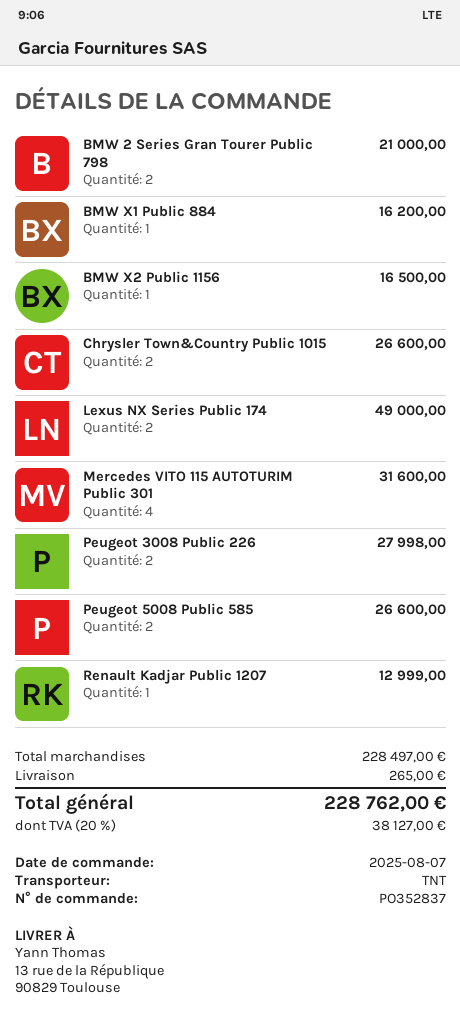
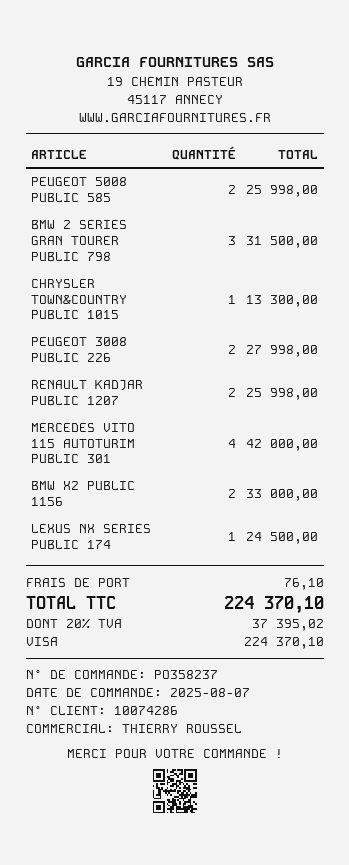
order number: PO352837 -> PO358237
BMW 2 Series Gran Tourer Public 798: 2 for 21000.00 -> 3 for 31500.00
BMW X1 Public 884: 1 for 16200.00 -> none
BMW X2 Public 1156: 1 for 16500.00 -> 2 for 33000.00
Chrysler Town&Country Public 1015: 2 for 26600.00 -> 1 for 13300.00
Lexus NX Series Public 174: 2 for 49000.00 -> 1 for 24500.00
Mercedes VITO 115 AUTOTURIM Public 301: 4 for 31600.00 -> 4 for 42000.00
Peugeot 5008 Public 585: 2 for 26600.00 -> 2 for 25998.00
Renault Kadjar Public 1207: 1 for 12999.00 -> 2 for 25998.00
shipping: 265.00 -> 76.10
tax: 20% = 38127.00 -> 20% = 37395.02
total: 228762.00 -> 224370.10

